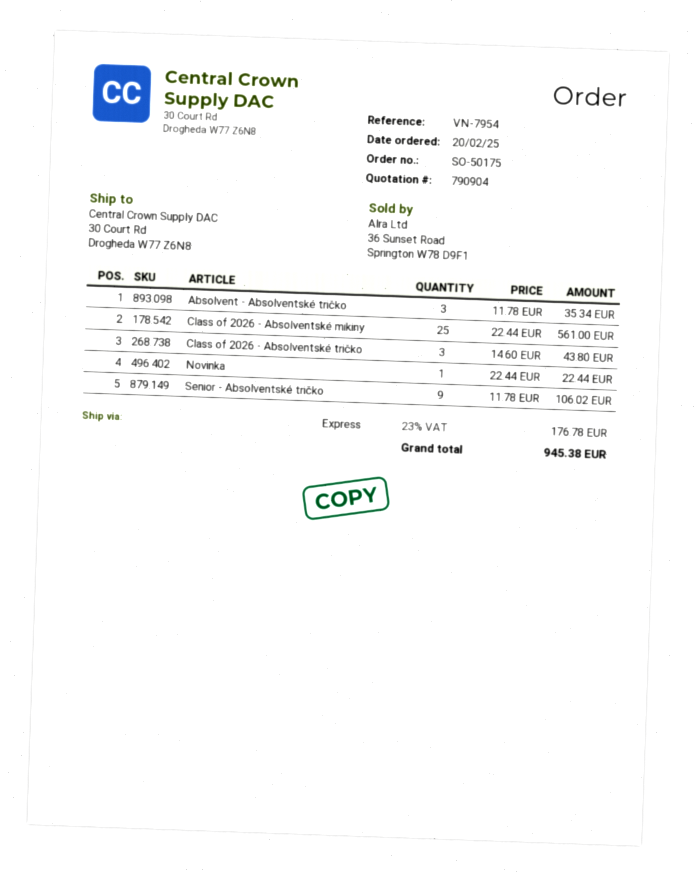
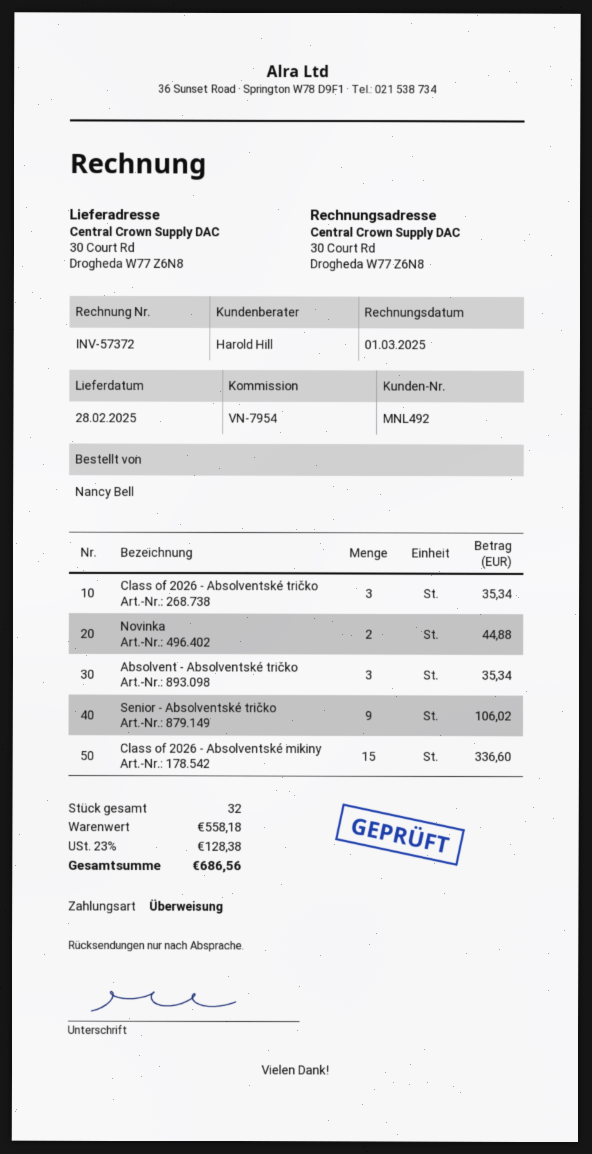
Class of 2026 - Absolventské mikiny: 25 for 561.00 -> 15 for 336.60
Class of 2026 - Absolventské tričko: 3 for 43.80 -> 3 for 35.34
Novinka: 1 for 22.44 -> 2 for 44.88
tax: 23% = 176.78 -> 23% = 128.38
total: 945.38 -> 686.56

